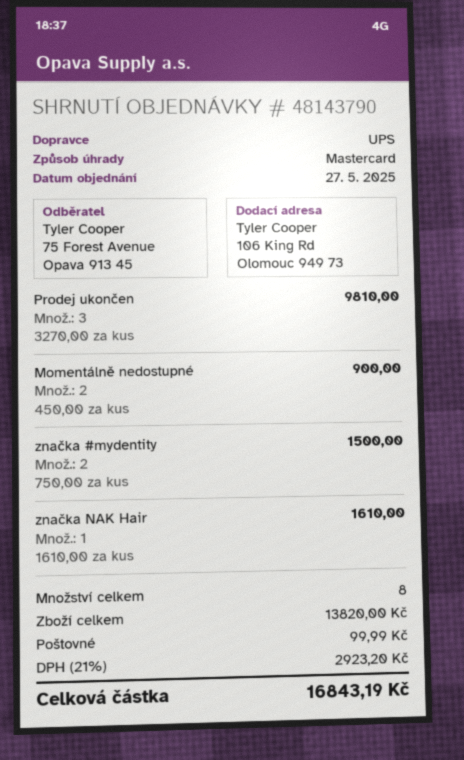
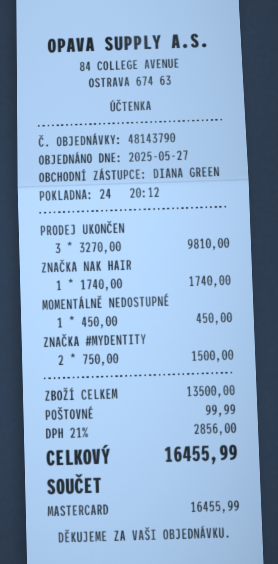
Momentálně nedostupné: 2 x 450.00 = 900.00 -> 1 x 450.00 = 450.00
značka NAK Hair: 1 x 1610.00 = 1610.00 -> 1 x 1740.00 = 1740.00
subtotal: 13820.00 -> 13500.00
tax: 21% = 2923.20 -> 21% = 2856.00
total: 16843.19 -> 16455.99

